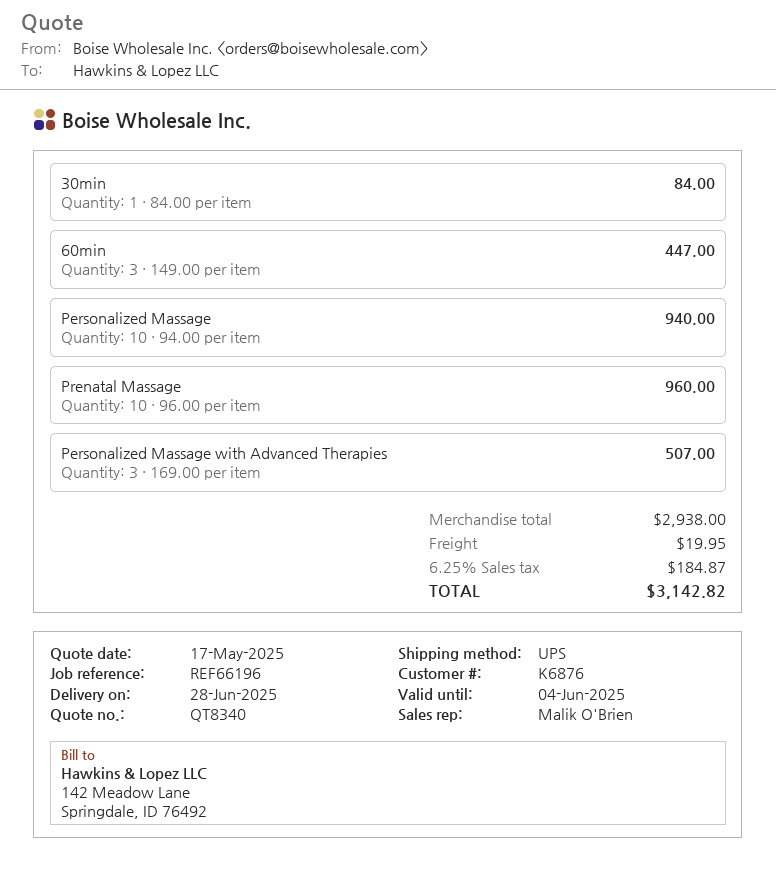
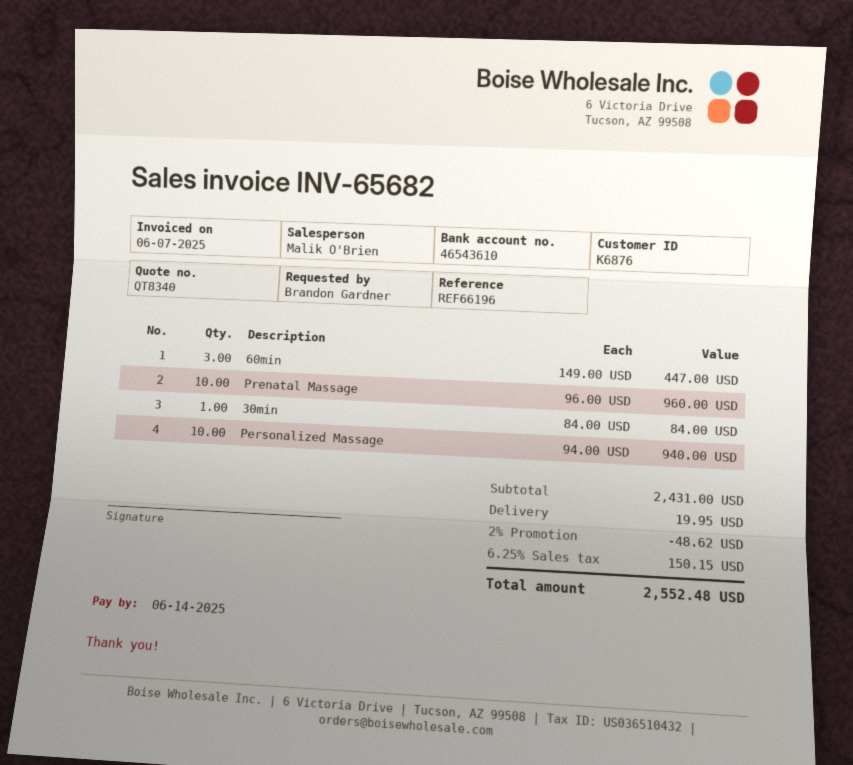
Personalized Massage with Advanced Therapies: 3 x 169.00 = 507.00 -> none
subtotal: 2938.00 -> 2431.00
discount: none -> 2% = 48.62
tax: 6.25% = 184.87 -> 6.25% = 150.15
total: 3142.82 -> 2552.48

